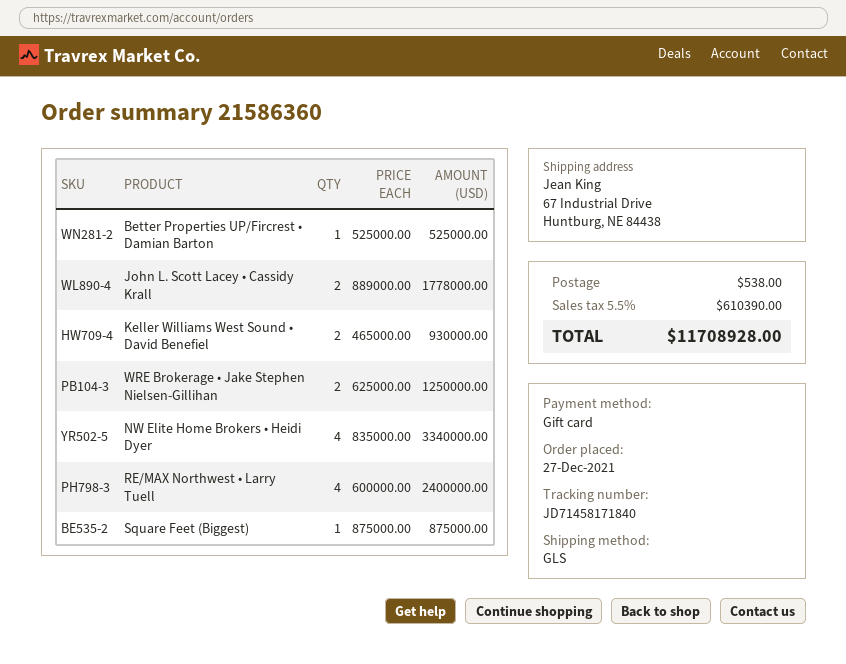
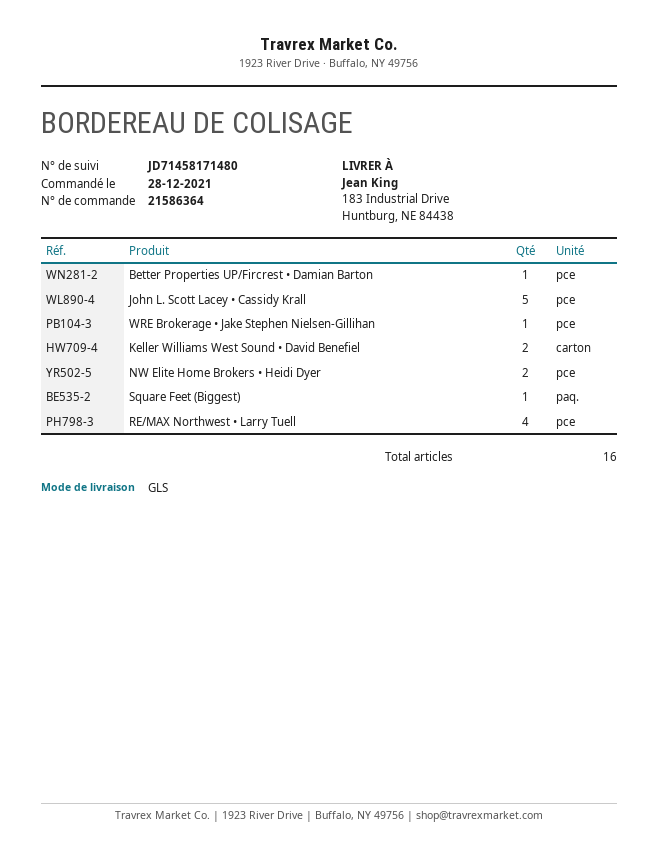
order number: 21586360 -> 21586364
order date: 2021-12-27 -> 2021-12-28
tracking number: JD71458171840 -> JD71458171480
ship to: 67 Industrial Drive, Huntburg, NE 84438 -> 183 Industrial Drive, Huntburg, NE 84438
John L. Scott Lacey • Cassidy Krall: 2 -> 5
WRE Brokerage • Jake Stephen Nielsen-Gillihan: 2 -> 1
NW Elite Home Brokers • Heidi Dyer: 4 -> 2

